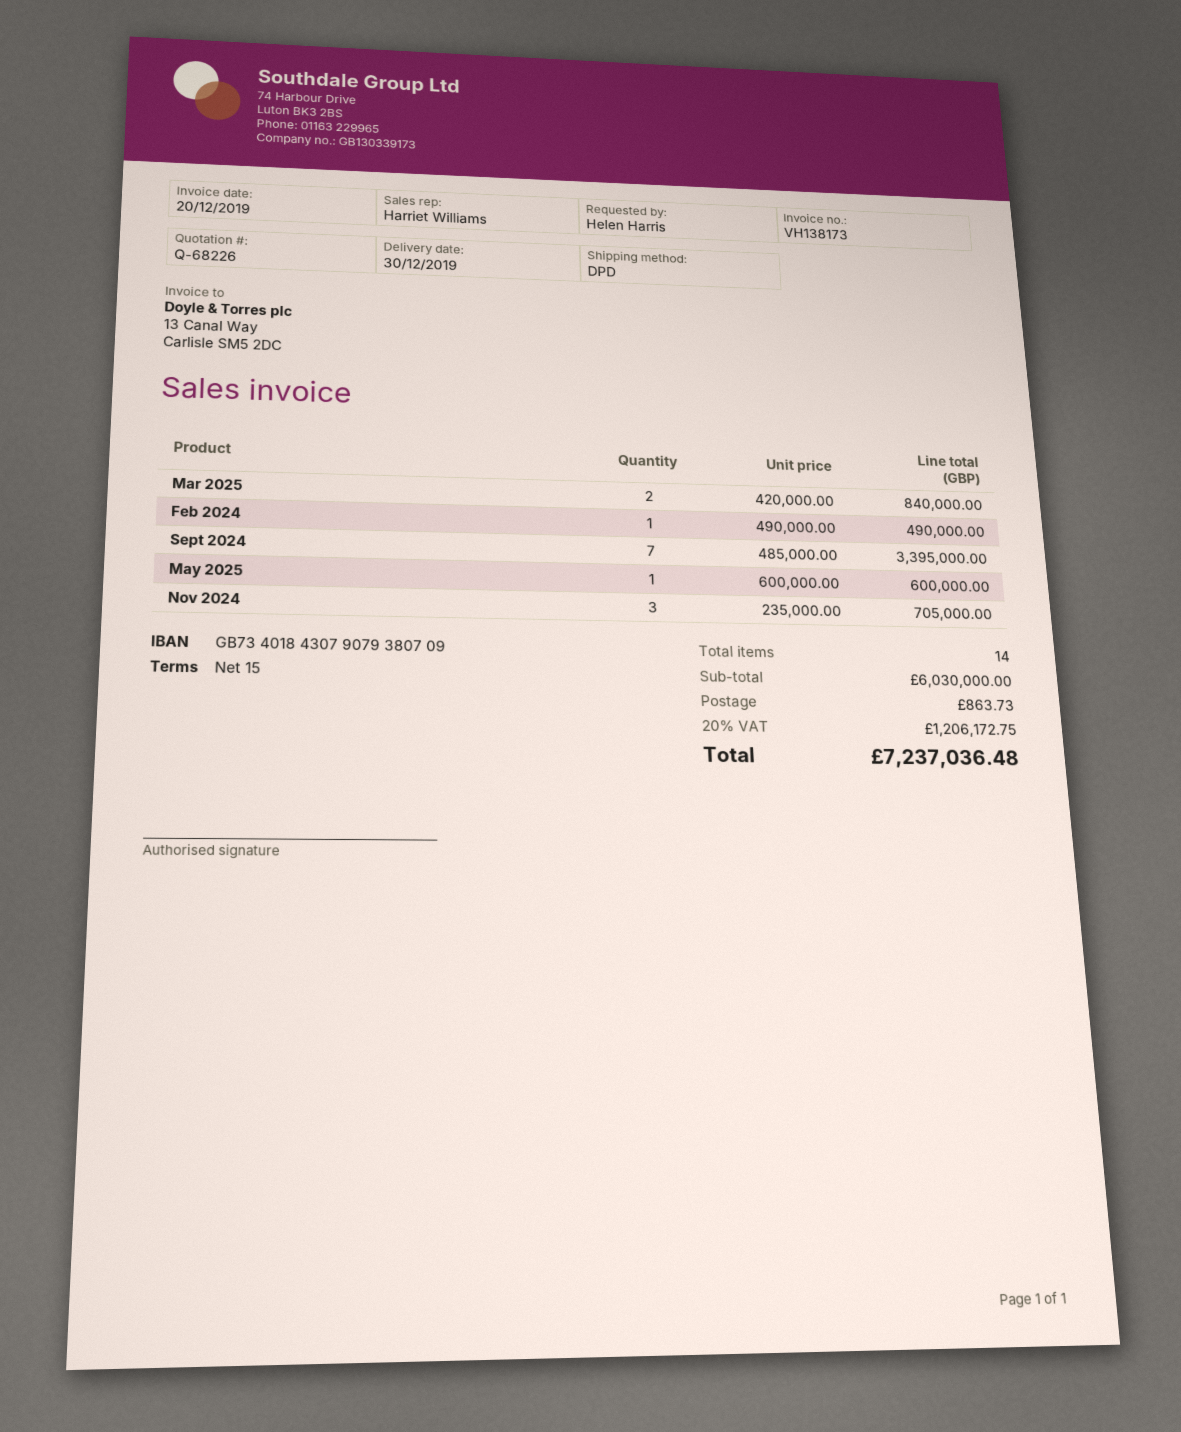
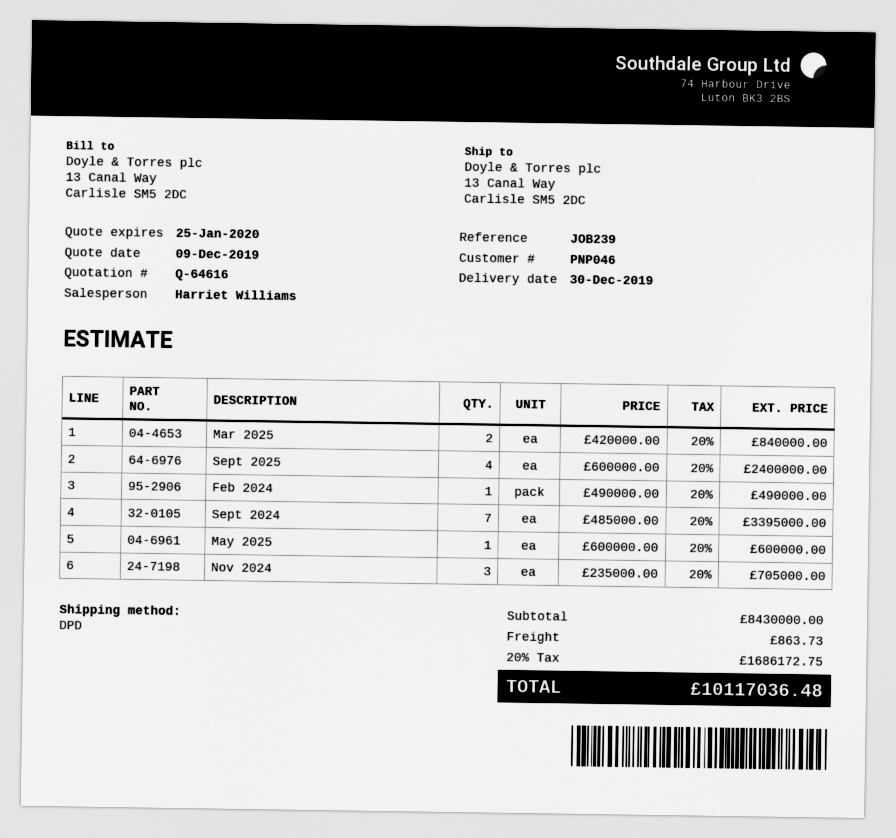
quote number: Q-68226 -> Q-64616
Sept 2025: none -> 4 x 600000.00 = 2400000.00
subtotal: 6030000.00 -> 8430000.00
tax: 20% = 1206172.75 -> 20% = 1686172.75
total: 7237036.48 -> 10117036.48

